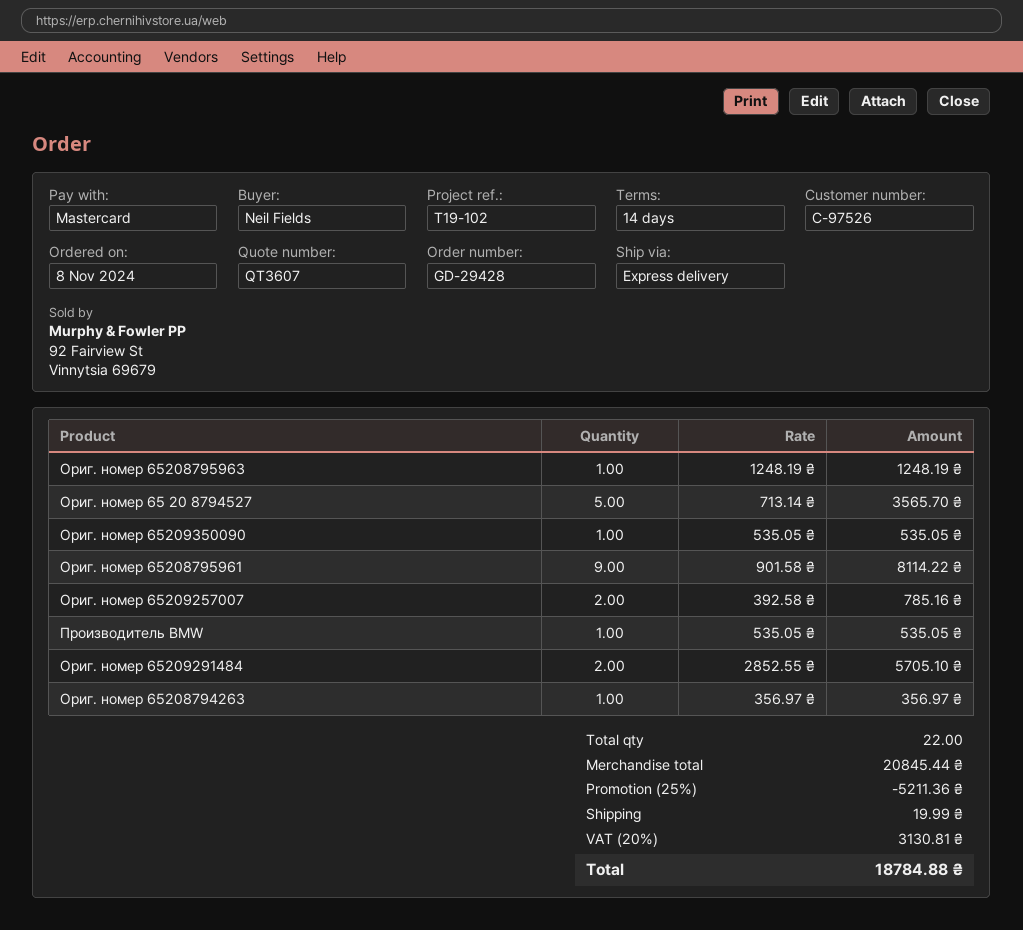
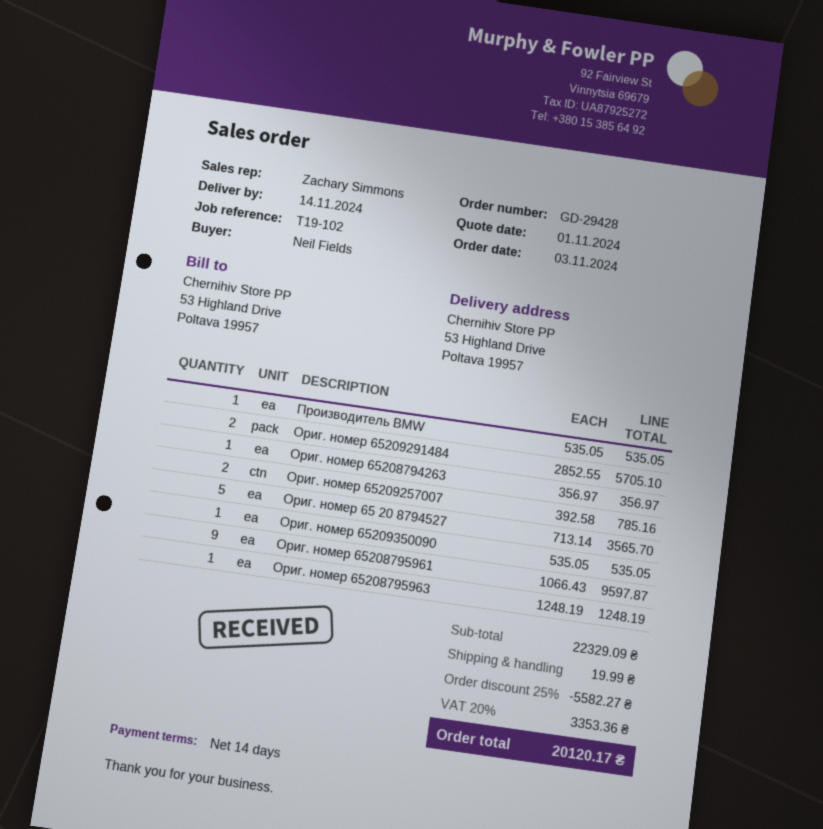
order date: 2024-11-08 -> 2024-11-03
Ориг. номер 65208795961: 9 x 901.58 = 8114.22 -> 9 x 1066.43 = 9597.87
subtotal: 20845.44 -> 22329.09
discount: 25% = 5211.36 -> 25% = 5582.27
tax: 20% = 3130.81 -> 20% = 3353.36
total: 18784.88 -> 20120.17

